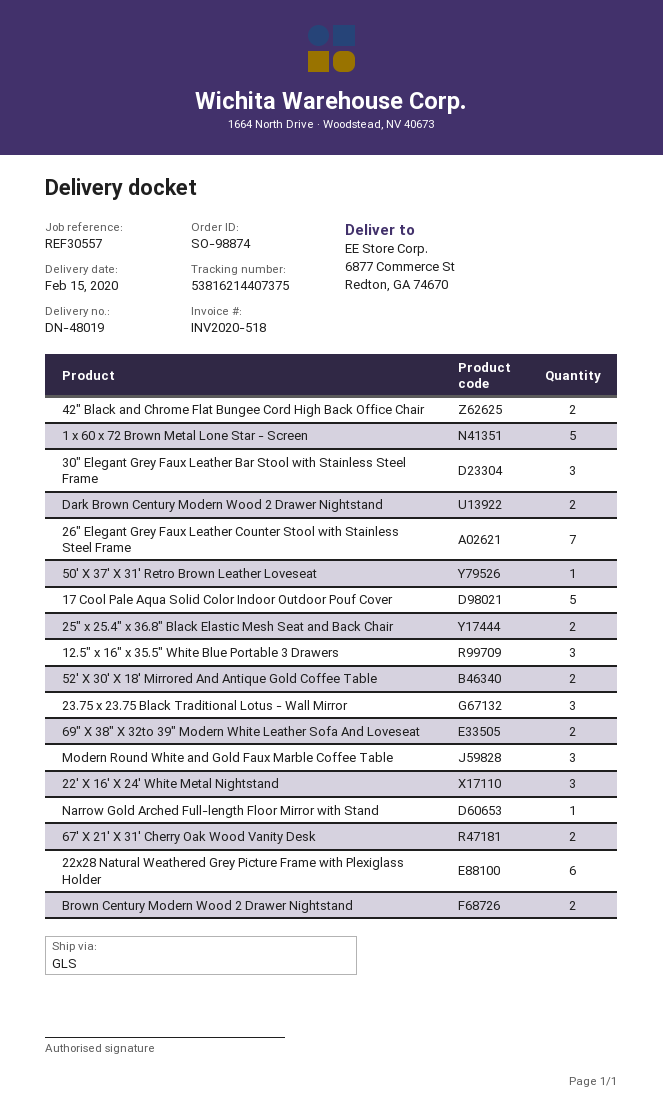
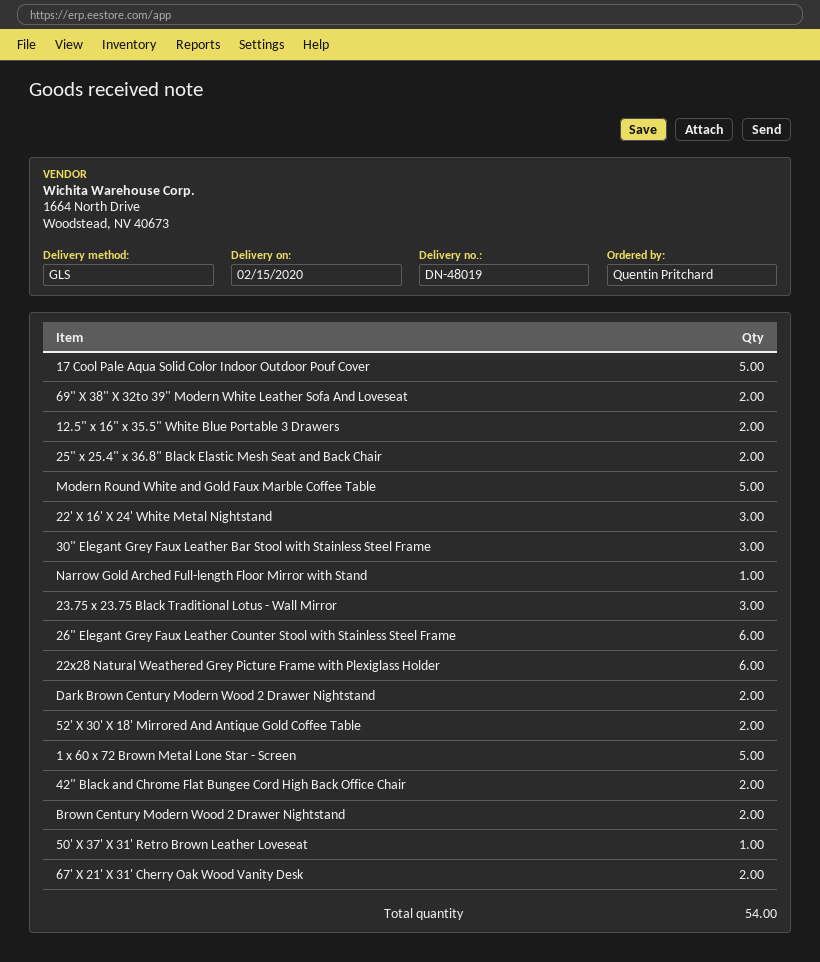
26" Elegant Grey Faux Leather Counter Stool with Stainless Steel Frame: 7 -> 6
12.5" x 16" x 35.5" White Blue Portable 3 Drawers: 3 -> 2
Modern Round White and Gold Faux Marble Coffee Table: 3 -> 5

